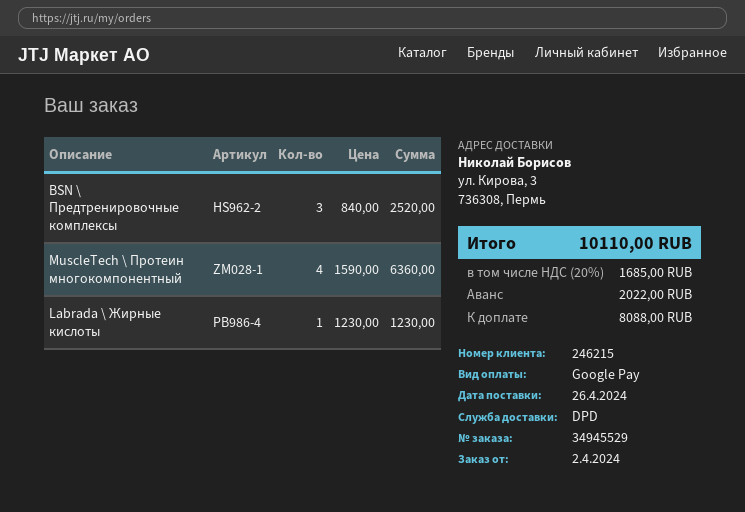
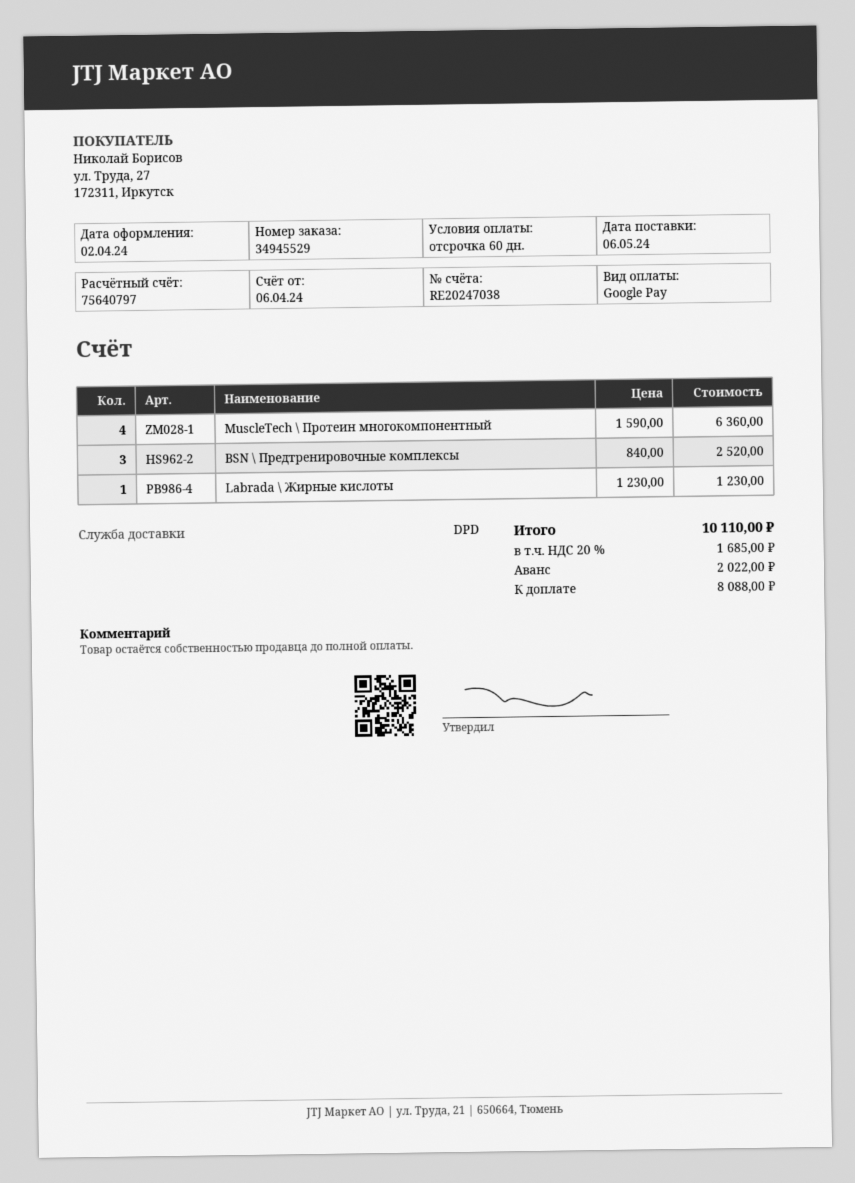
delivery date: 2024-04-26 -> 2024-05-06

